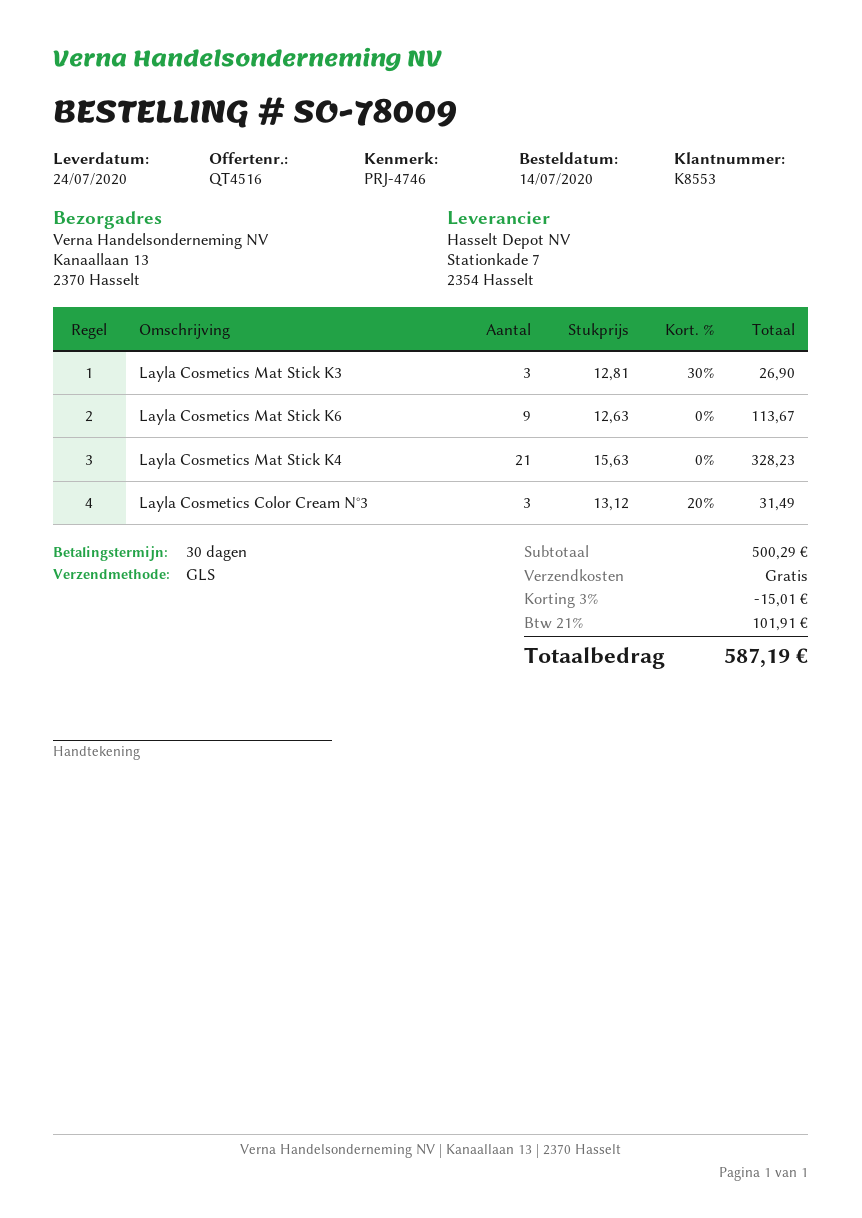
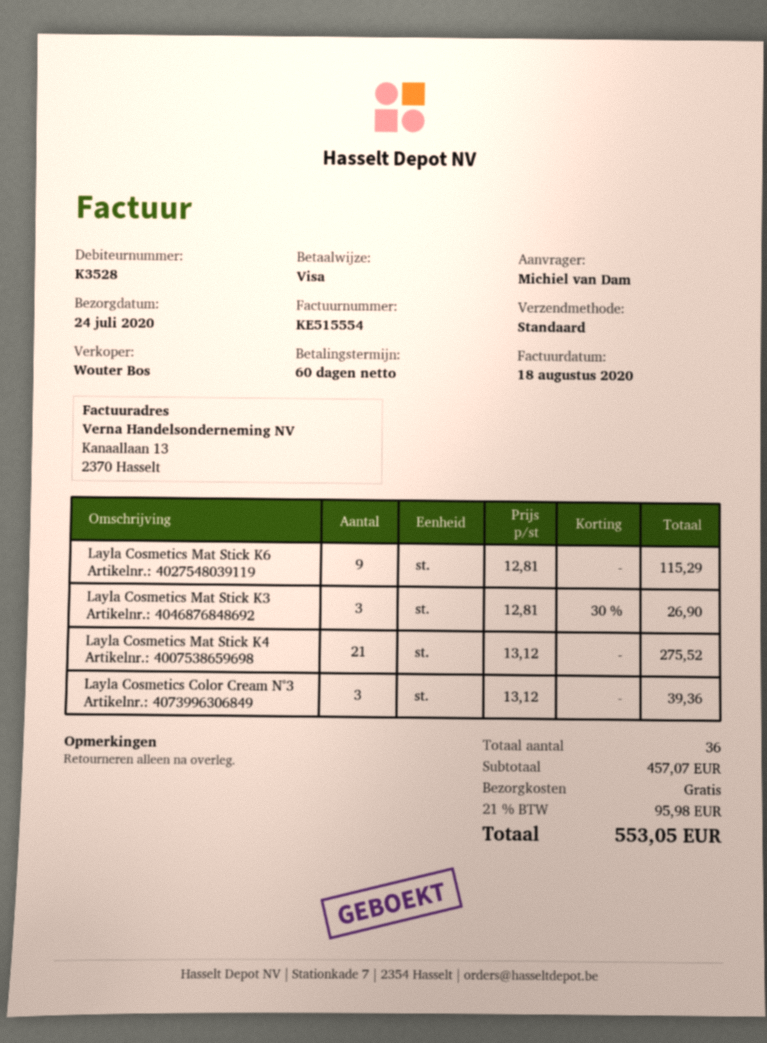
payment terms: 30 days -> 60 days
customer number: K8553 -> K3528
shipping method: GLS -> standard
Layla Cosmetics Mat Stick K6: 9 x 12.63 = 113.67 -> 9 x 12.81 = 115.29
Layla Cosmetics Mat Stick K4: 21 x 15.63 = 328.23 -> 21 x 13.12 = 275.52
Layla Cosmetics Color Cream N°3: 3 x 13.12 - 20% = 31.49 -> 3 x 13.12 = 39.36
subtotal: 500.29 -> 457.07
discount: 3% = 15.01 -> none
tax: 21% = 101.91 -> 21% = 95.98
total: 587.19 -> 553.05

